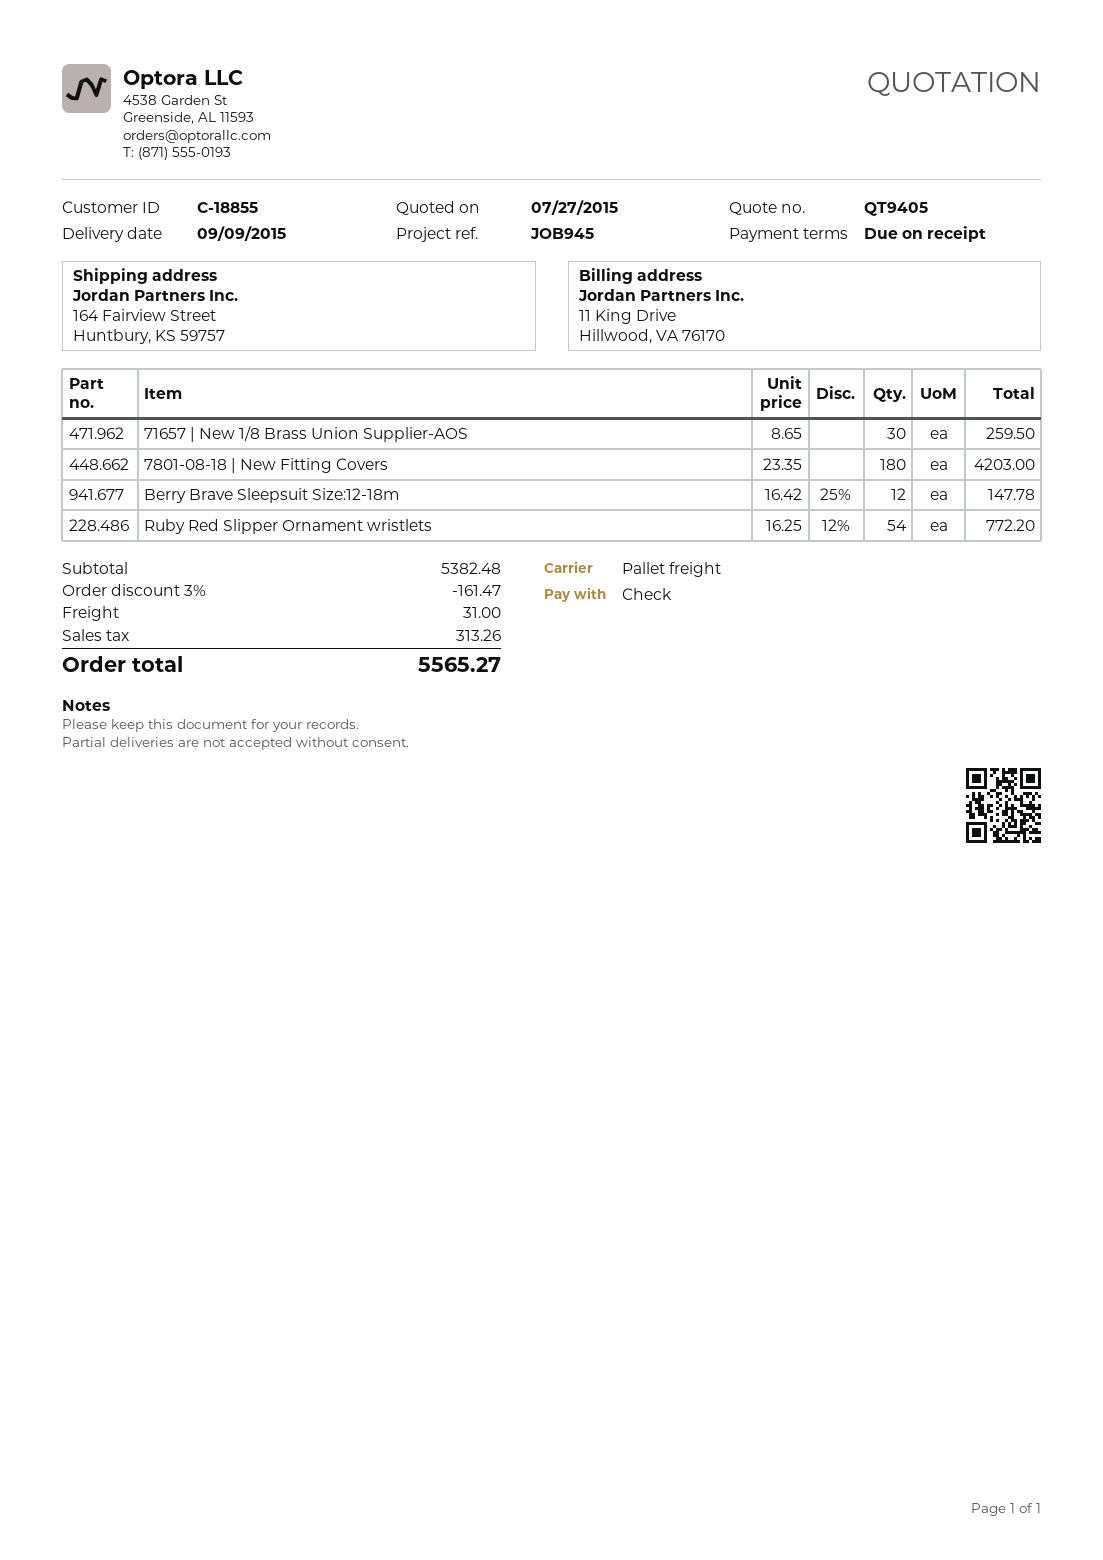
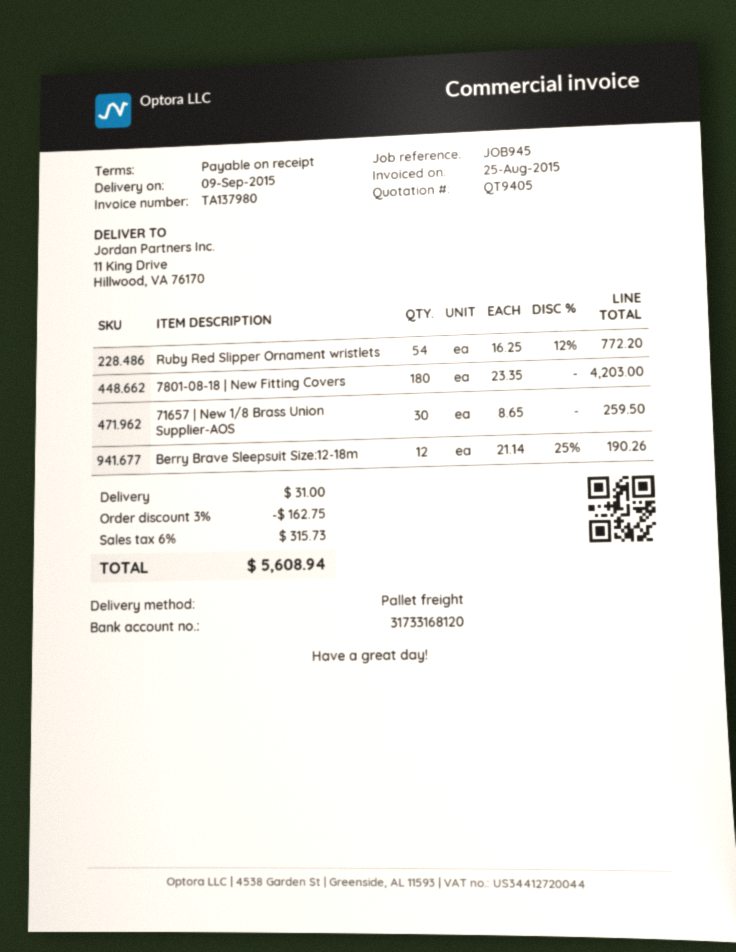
ship to: 164 Fairview Street, Huntbury, KS 59757 -> 11 King Drive, Hillwood, VA 76170
Berry Brave Sleepsuit Size:12-18m: 12 x 16.42 - 25% = 147.78 -> 12 x 21.14 - 25% = 190.26
discount: 3% = 161.47 -> 3% = 162.75
tax: 313.26 -> 315.73
total: 5565.27 -> 5608.94

